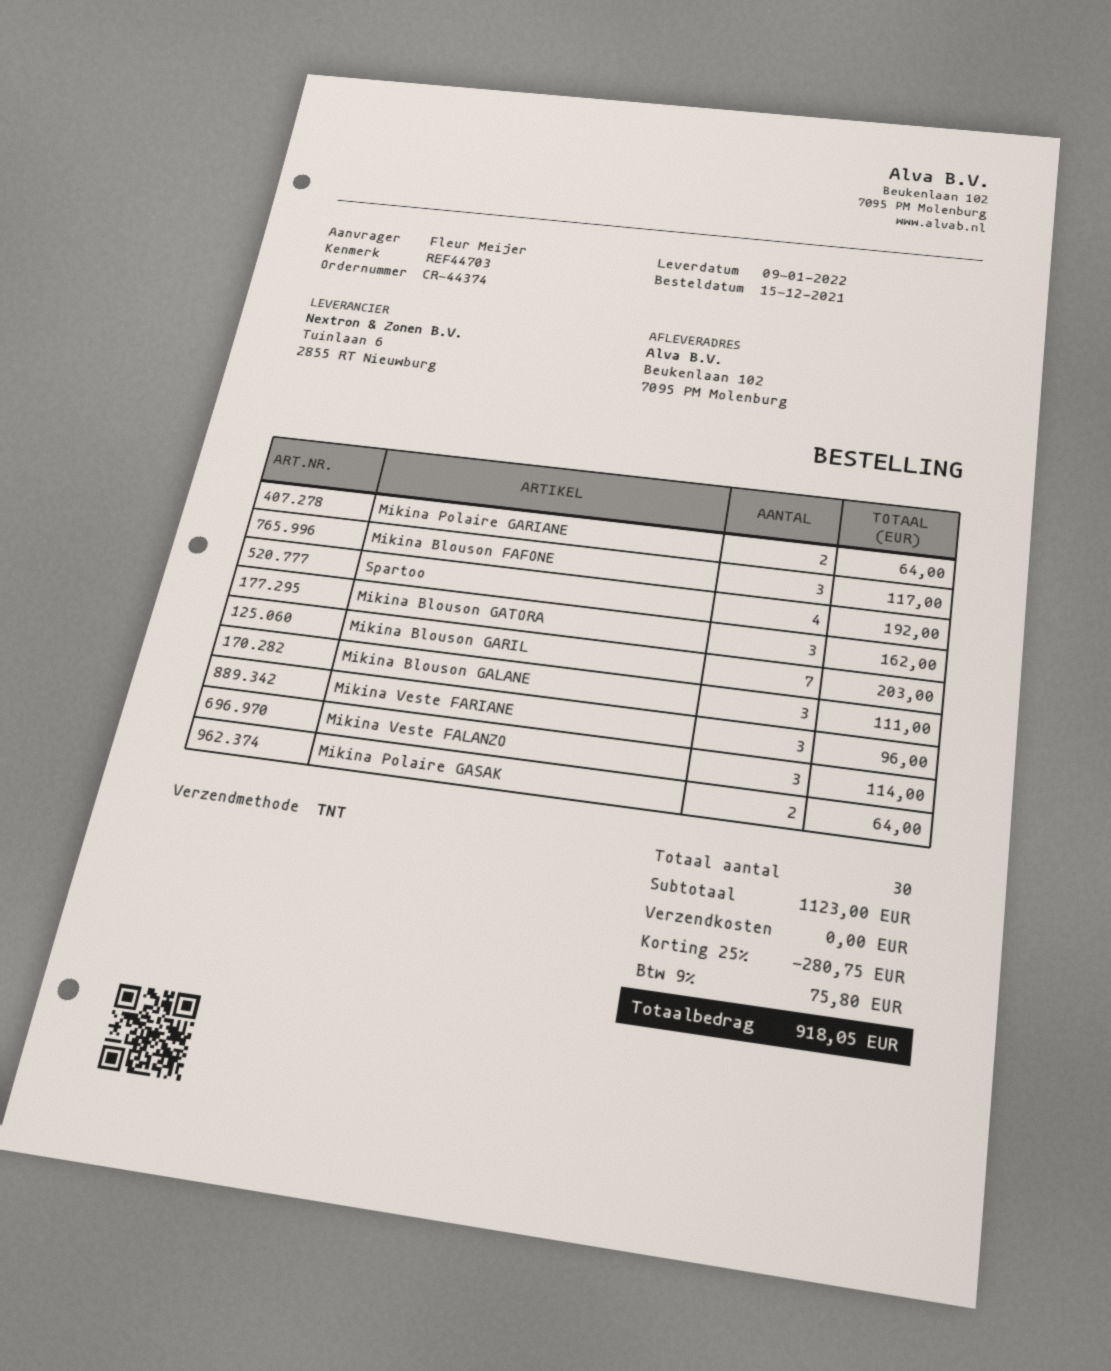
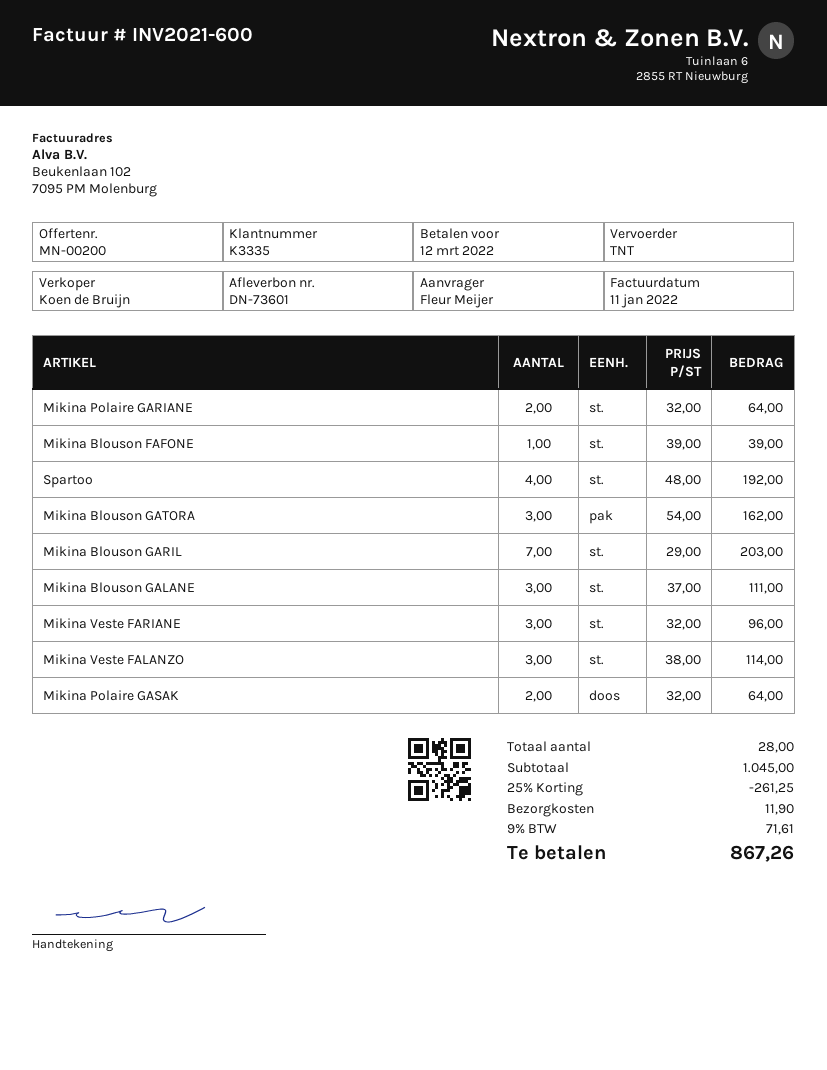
Mikina Blouson FAFONE: 3 for 117.00 -> 1 for 39.00
total quantity: 30 -> 28
subtotal: 1123.00 -> 1045.00
discount: 25% = 280.75 -> 25% = 261.25
shipping: 0.00 -> 11.90
tax: 9% = 75.80 -> 9% = 71.61
total: 918.05 -> 867.26

